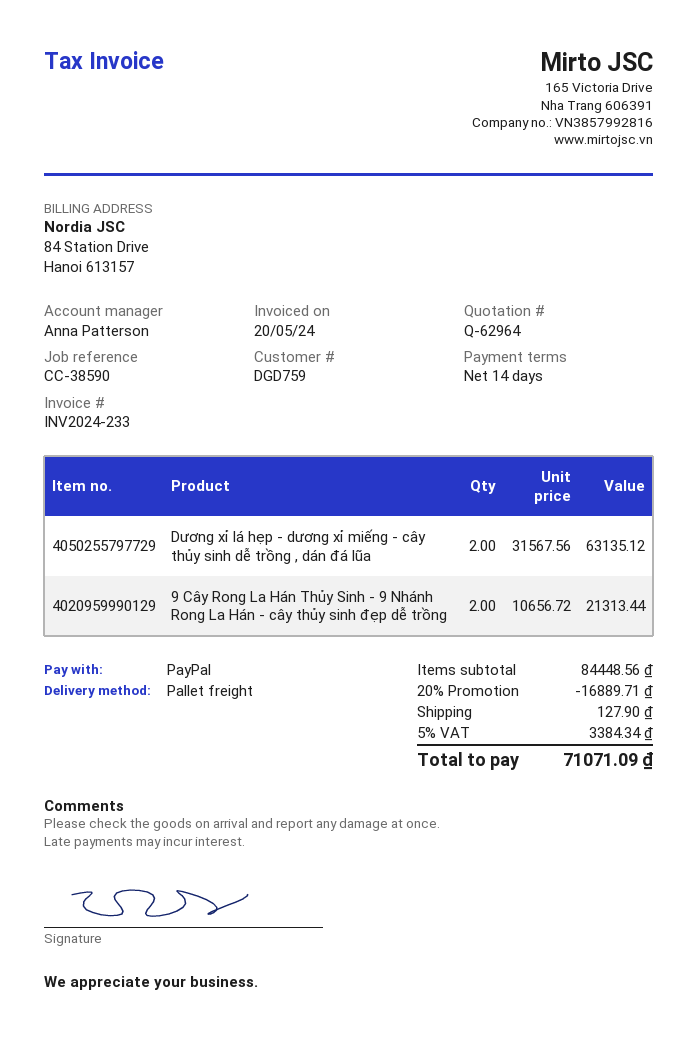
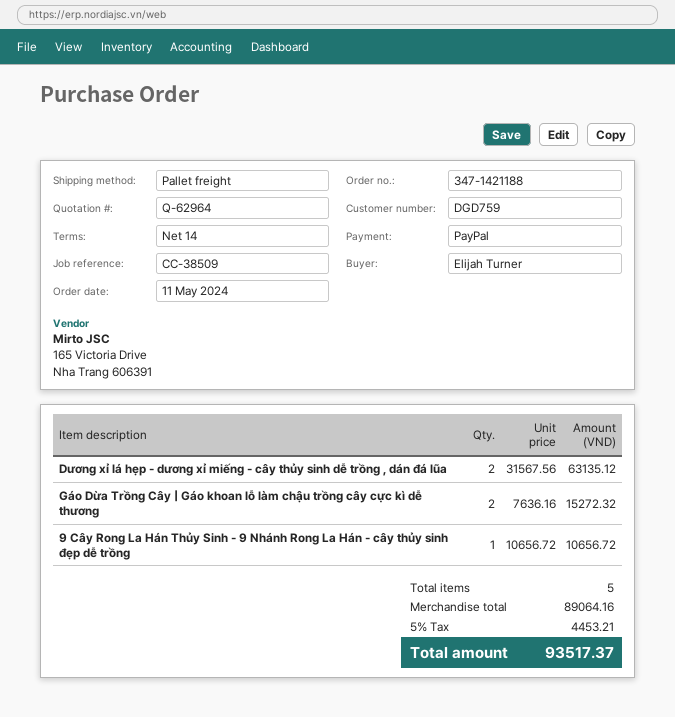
reference: CC-38590 -> CC-38509
9 Cây Rong La Hán Thủy Sinh - 9 Nhánh Rong La Hán - cây thủy sinh đẹp dễ trồng: 2 x 10656.72 = 21313.44 -> 1 x 10656.72 = 10656.72
Gáo Dừa Trồng Cây | Gáo khoan lỗ làm chậu trồng cây cực kì dễ thương: none -> 2 x 7636.16 = 15272.32
subtotal: 84448.56 -> 89064.16
discount: 20% = 16889.71 -> none
shipping: 127.90 -> none
tax: 5% = 3384.34 -> 5% = 4453.21
total: 71071.09 -> 93517.37

